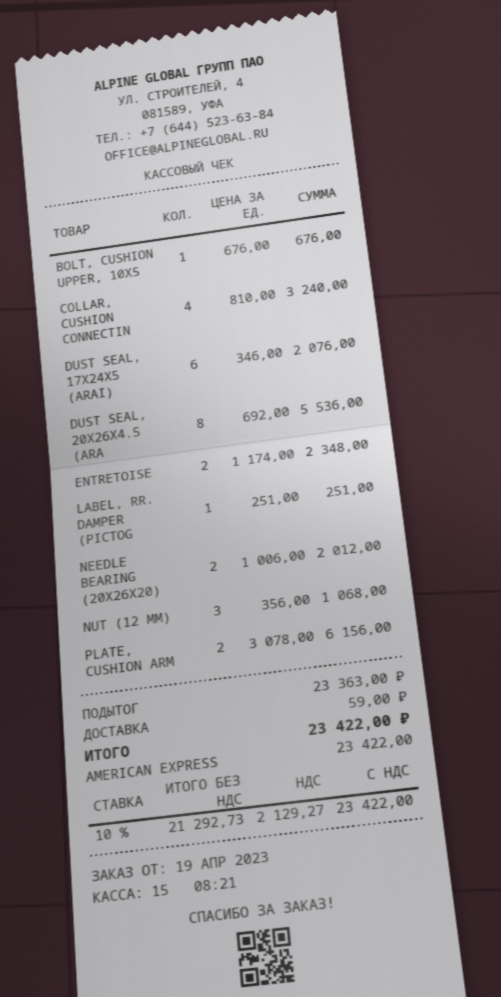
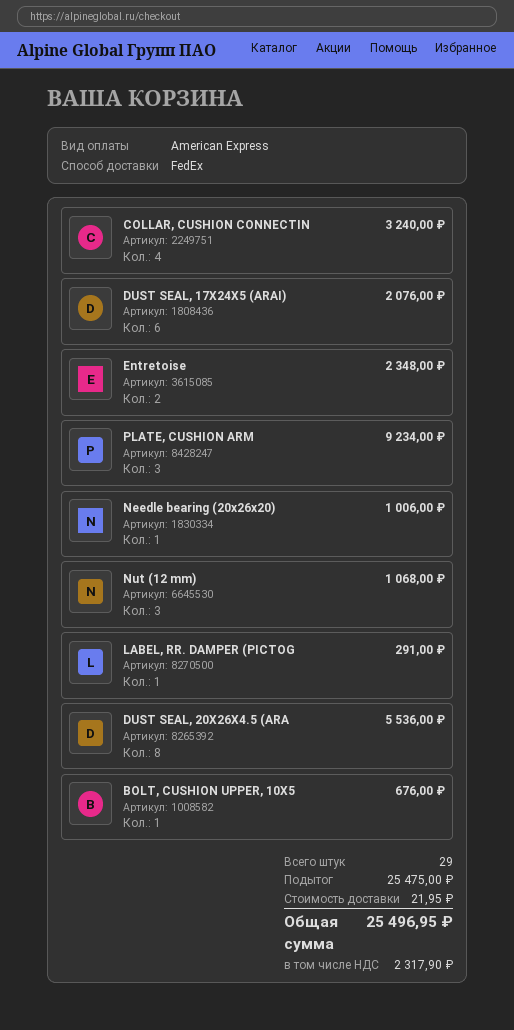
LABEL, RR. DAMPER (PICTOG: 1 for 251.00 -> 1 for 291.00
NEEDLE BEARING (20X26X20): 2 for 2012.00 -> 1 for 1006.00
PLATE, CUSHION ARM: 2 for 6156.00 -> 3 for 9234.00
subtotal: 23363.00 -> 25475.00
shipping: 59.00 -> 21.95
tax: 2129.27 -> 2317.90
total: 23422.00 -> 25496.95

